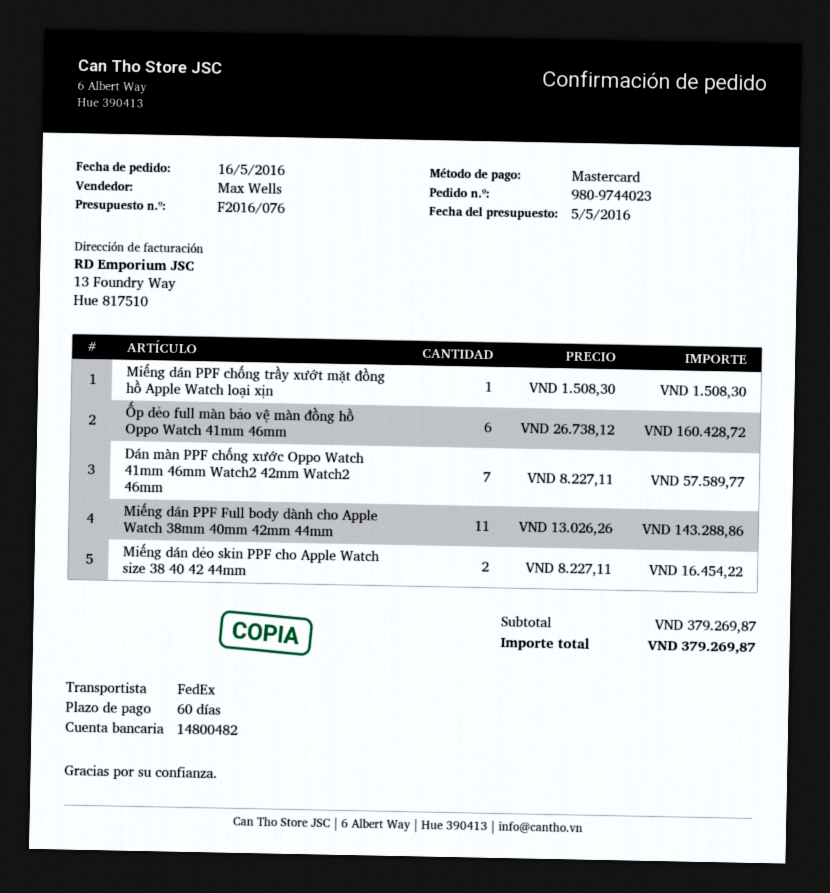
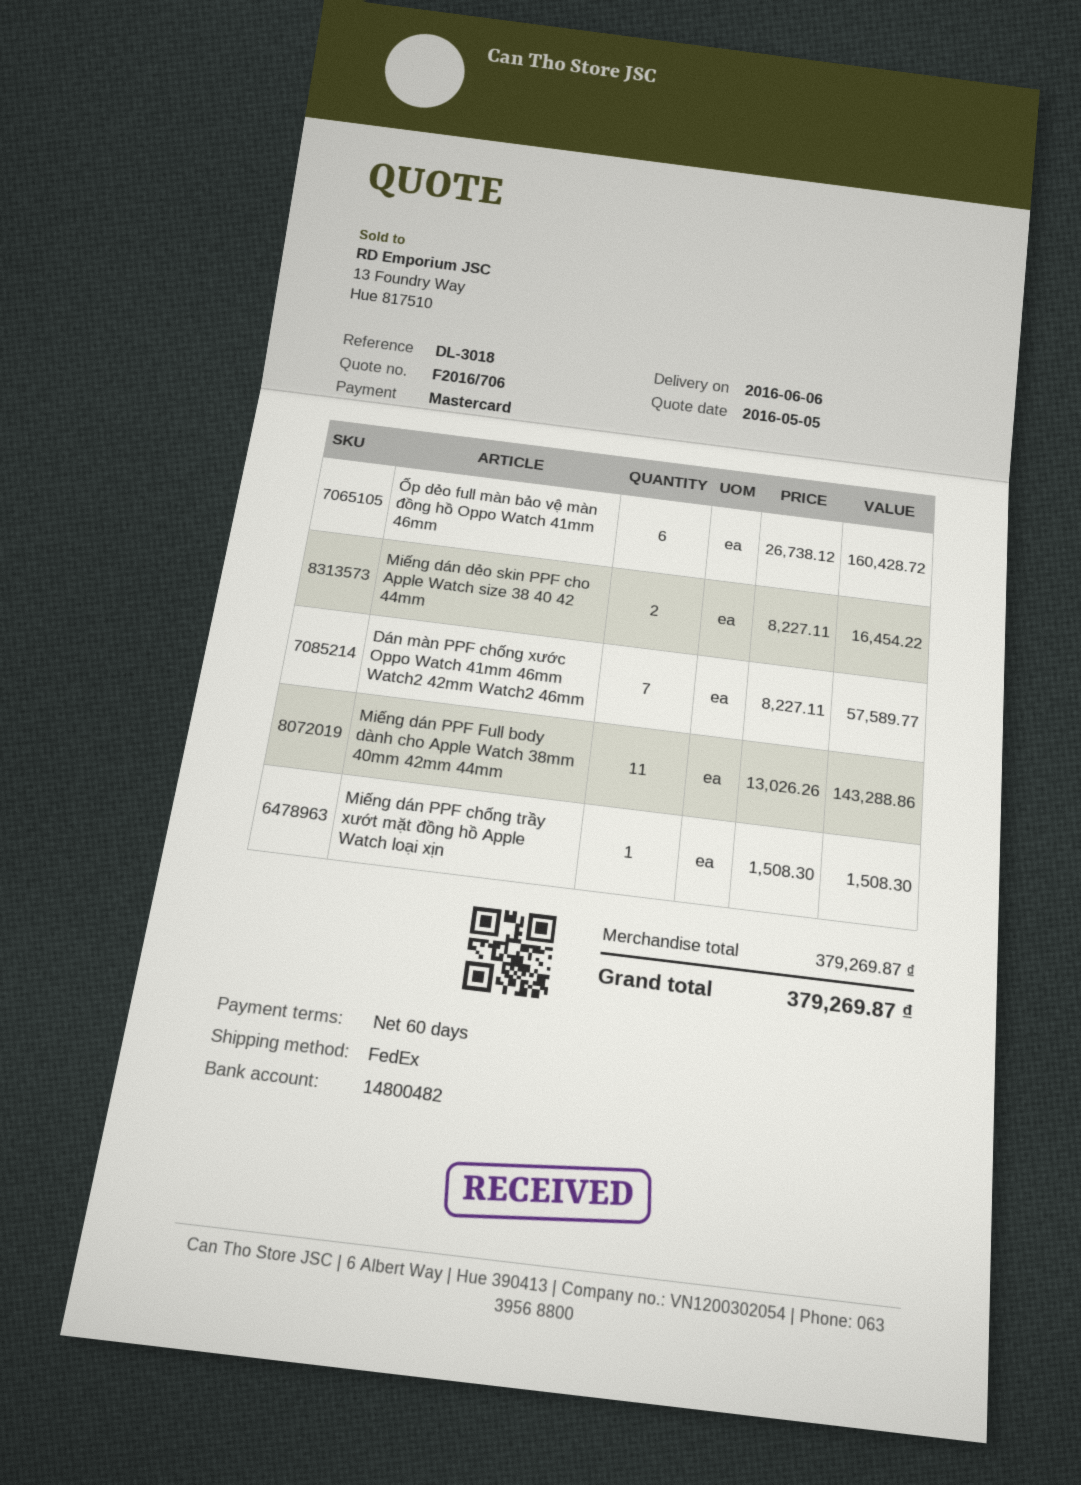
quote number: F2016/076 -> F2016/706

